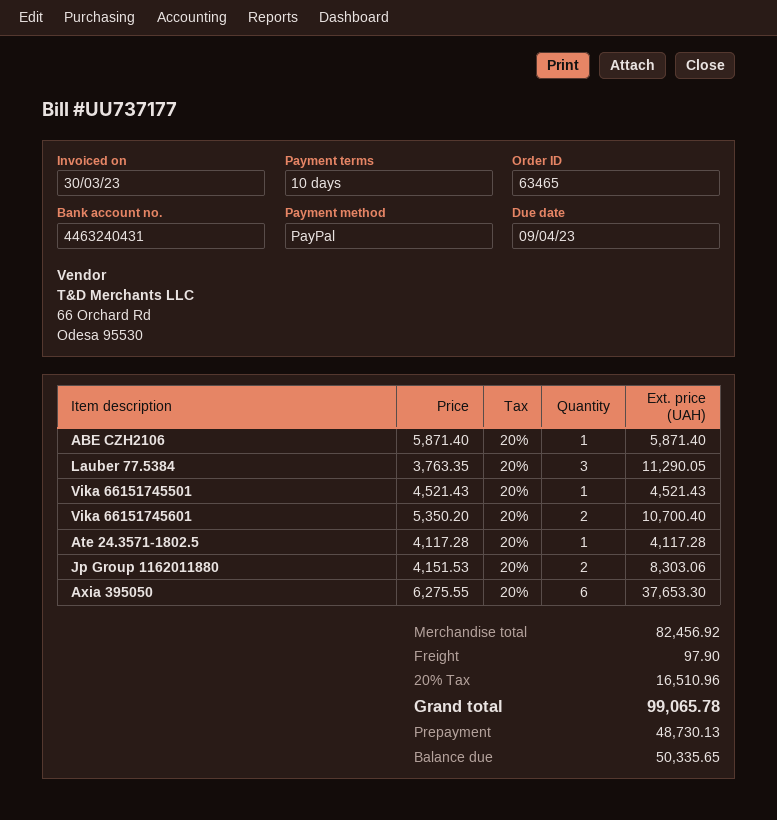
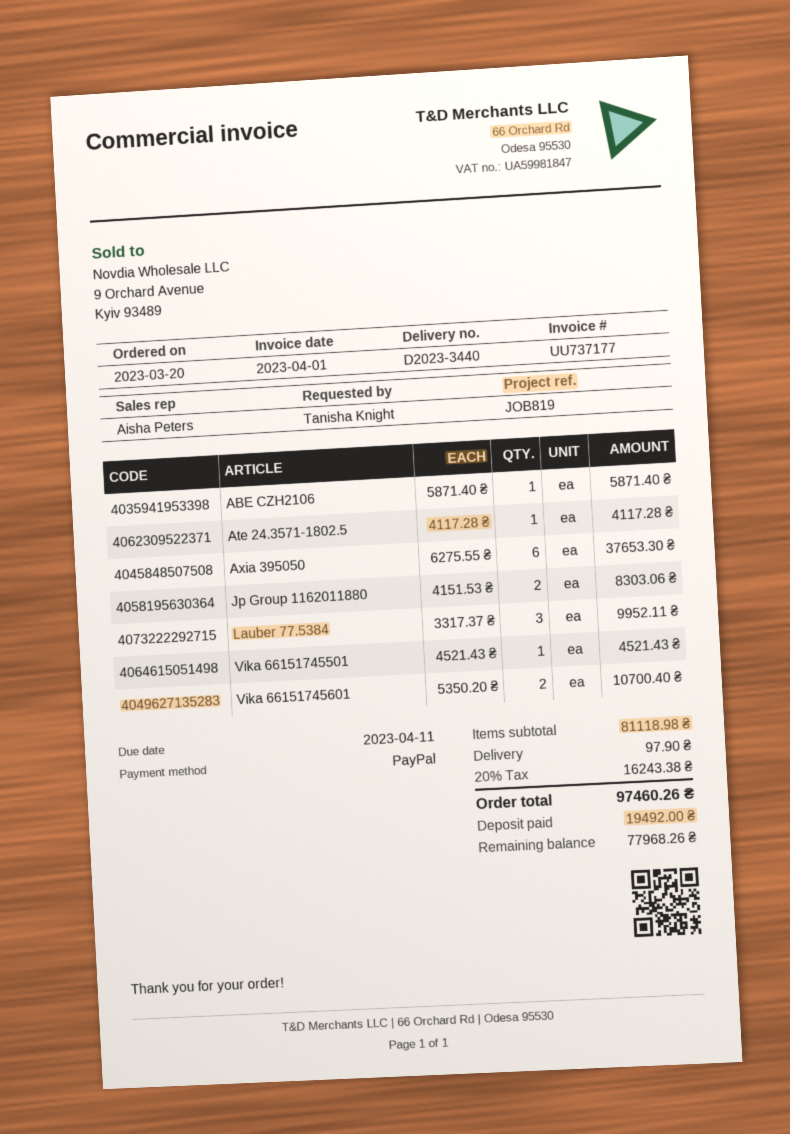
invoice date: 2023-03-30 -> 2023-04-01
due date: 2023-04-09 -> 2023-04-11
Lauber 77.5384: 3 x 3763.35 = 11290.05 -> 3 x 3317.37 = 9952.11
subtotal: 82456.92 -> 81118.98
tax: 20% = 16510.96 -> 20% = 16243.38
total: 99065.78 -> 97460.26
deposit: 48730.13 -> 19492.00
balance: 50335.65 -> 77968.26

